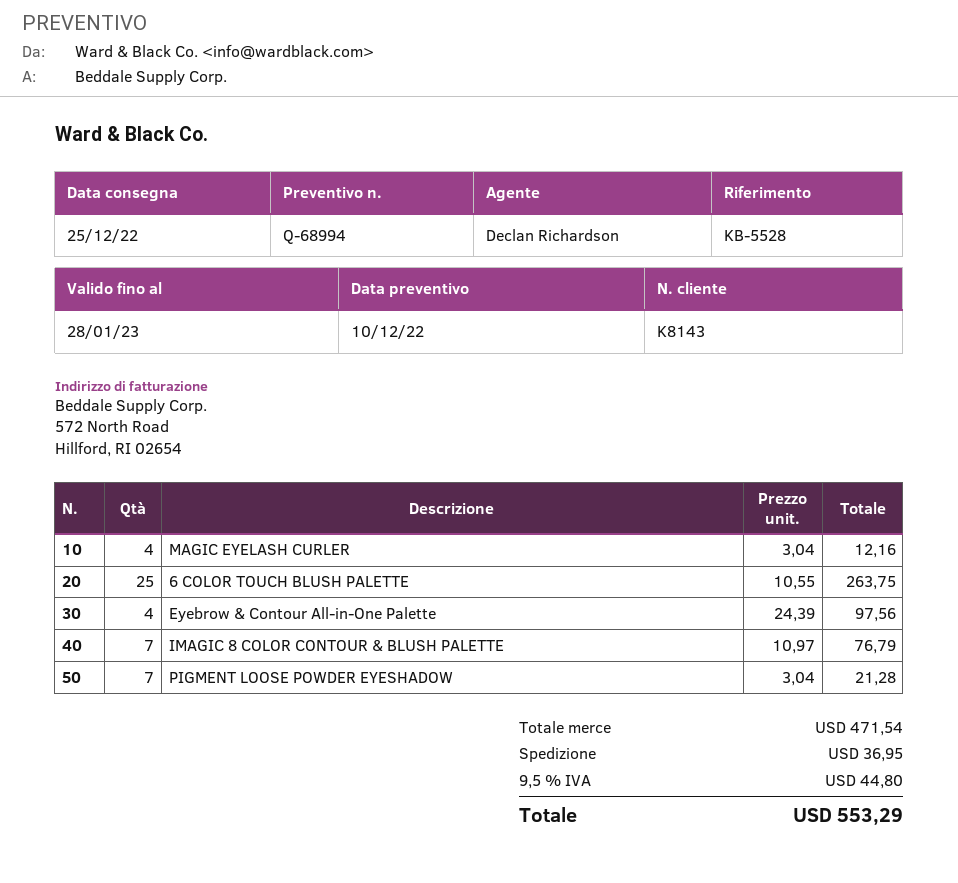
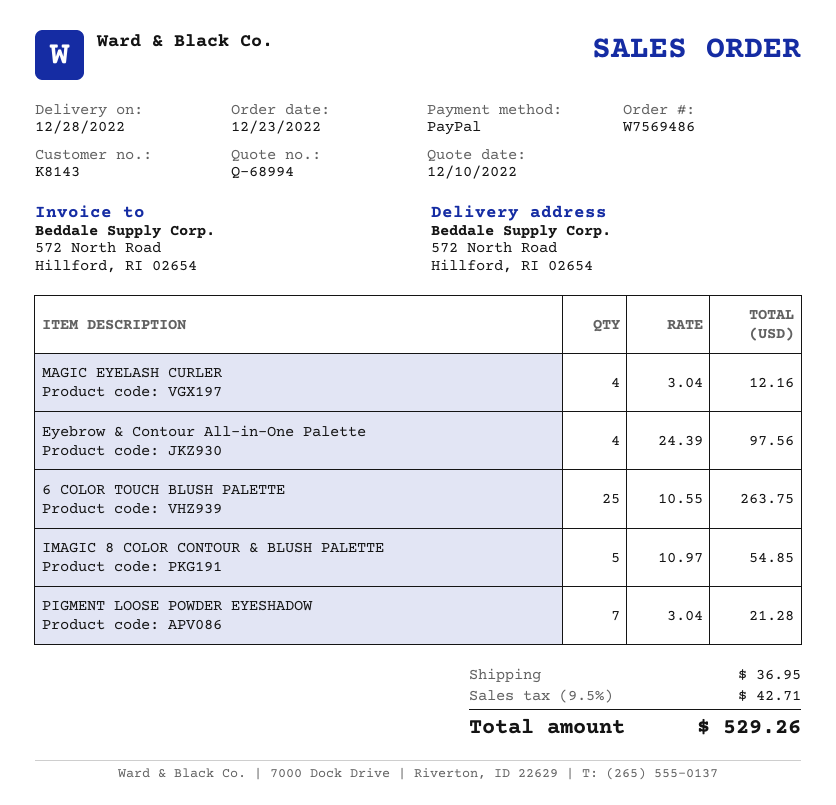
delivery date: 2022-12-25 -> 2022-12-28
IMAGIC 8 COLOR CONTOUR & BLUSH PALETTE: 7 x 10.97 = 76.79 -> 5 x 10.97 = 54.85
tax: 9.5% = 44.80 -> 9.5% = 42.71
total: 553.29 -> 529.26

